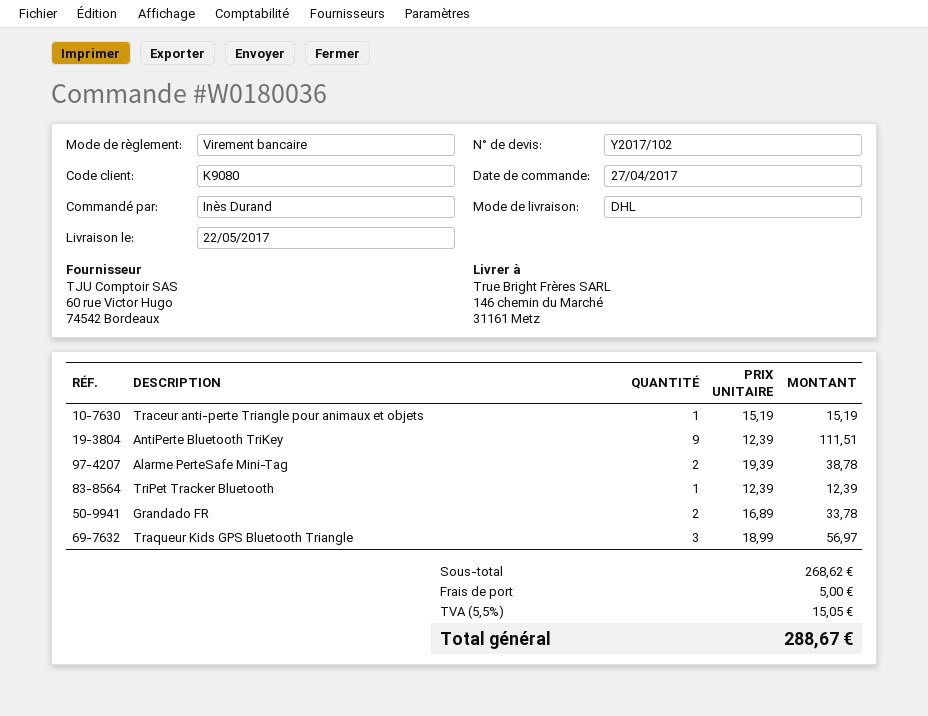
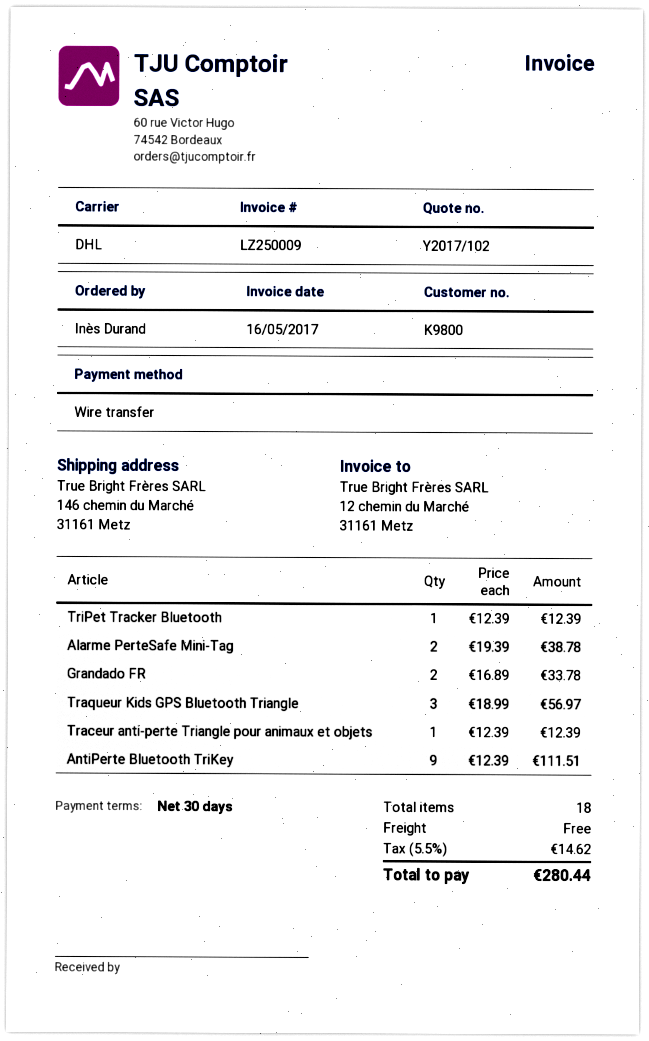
customer number: K9080 -> K9800
Traceur anti-perte Triangle pour animaux et objets: 1 x 15.19 = 15.19 -> 1 x 12.39 = 12.39
shipping: 5.00 -> 0.00
tax: 5.5% = 15.05 -> 5.5% = 14.62
total: 288.67 -> 280.44

